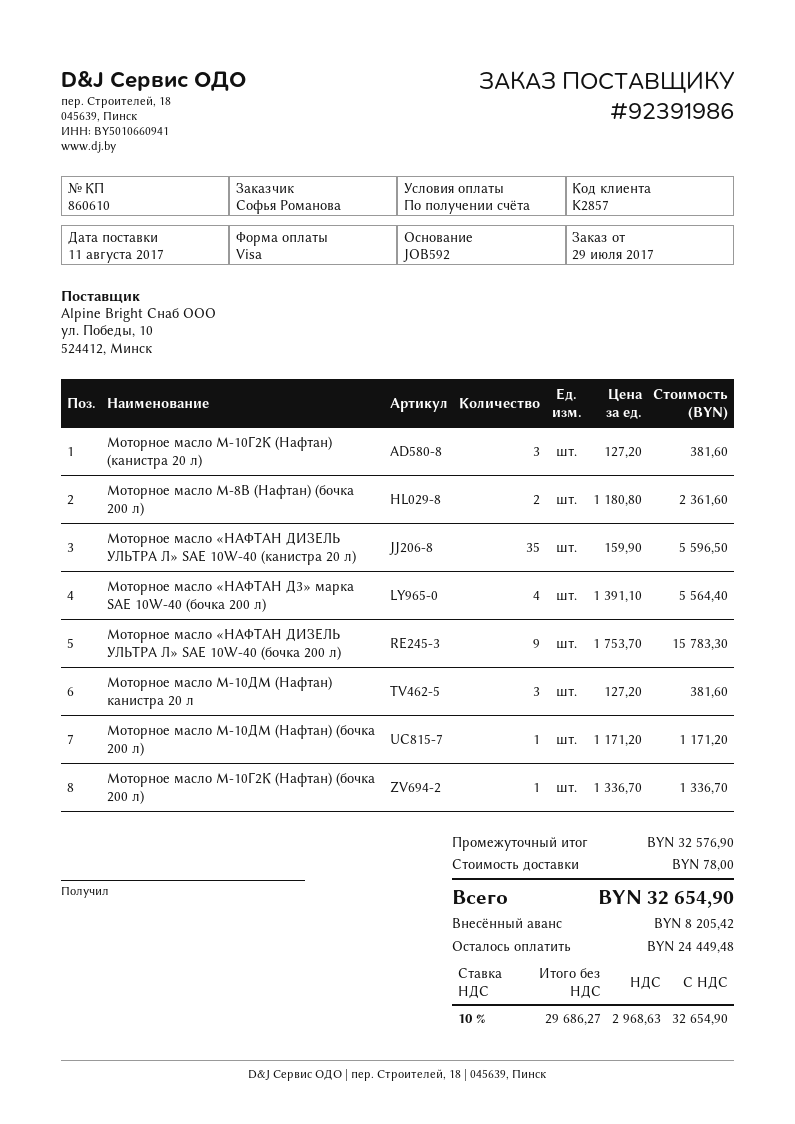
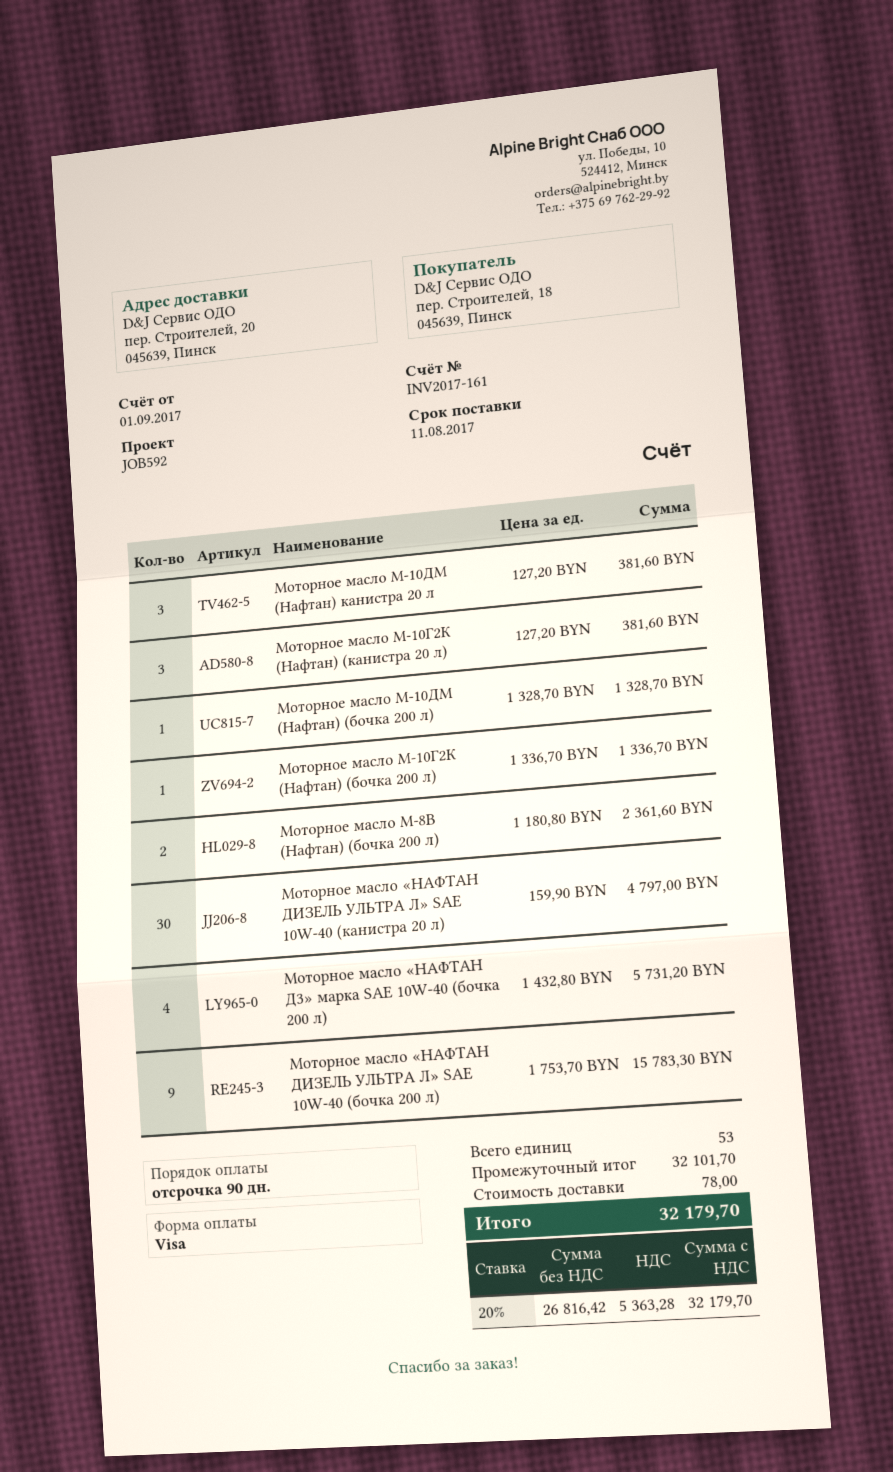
payment terms: on receipt -> 90 days
Моторное масло «НАФТАН ДИЗЕЛЬ УЛЬТРА Л» SAE 10W-40 (канистра 20 л): 35 x 159.90 = 5596.50 -> 30 x 159.90 = 4797.00
Моторное масло «НАФТАН Д3» марка SAE 10W-40 (бочка 200 л): 4 x 1391.10 = 5564.40 -> 4 x 1432.80 = 5731.20
Моторное масло М-10ДМ (Нафтан) (бочка 200 л): 1 x 1171.20 = 1171.20 -> 1 x 1328.70 = 1328.70
subtotal: 32576.90 -> 32101.70
net: 29686.27 -> 26816.42
tax: 10% = 2968.63 -> 20% = 5363.28
total: 32654.90 -> 32179.70

